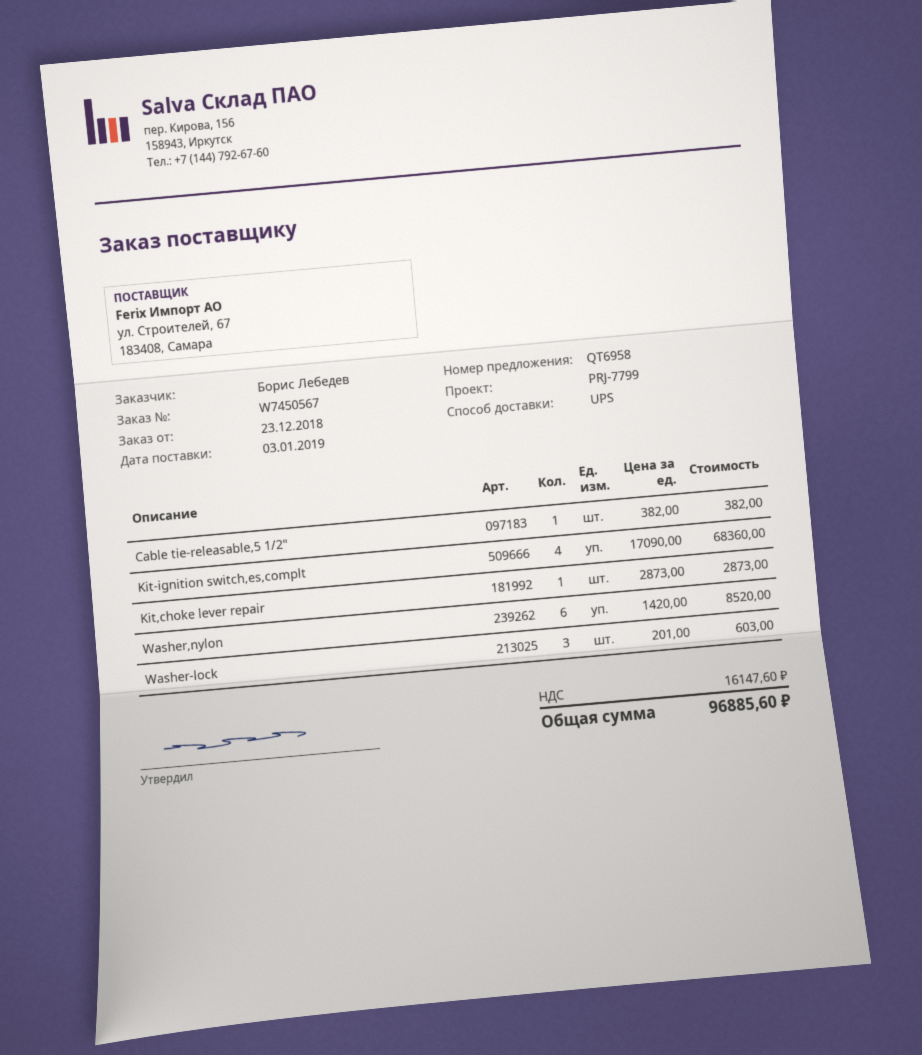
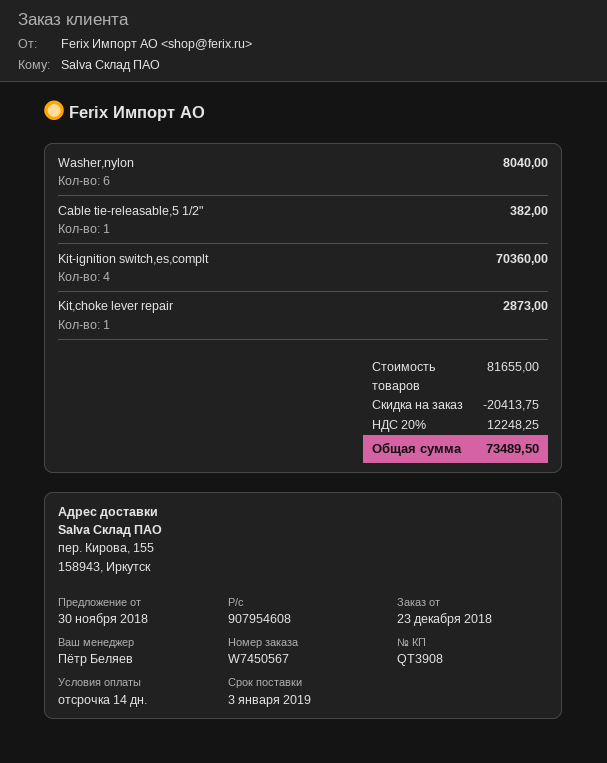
quote number: QT6958 -> QT3908
Kit-ignition switch,es,complt: 4 for 68360.00 -> 4 for 70360.00
Washer,nylon: 6 for 8520.00 -> 6 for 8040.00
Washer-lock: 3 for 603.00 -> none
discount: none -> 20413.75
tax: 16147.60 -> 12248.25
total: 96885.60 -> 73489.50

